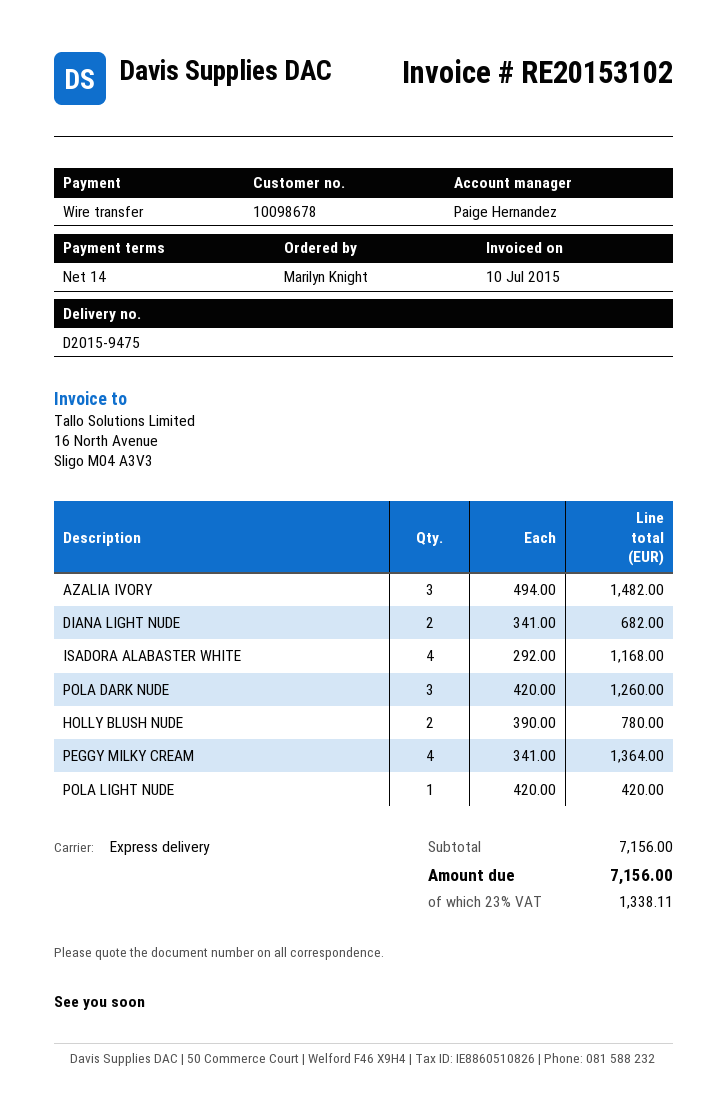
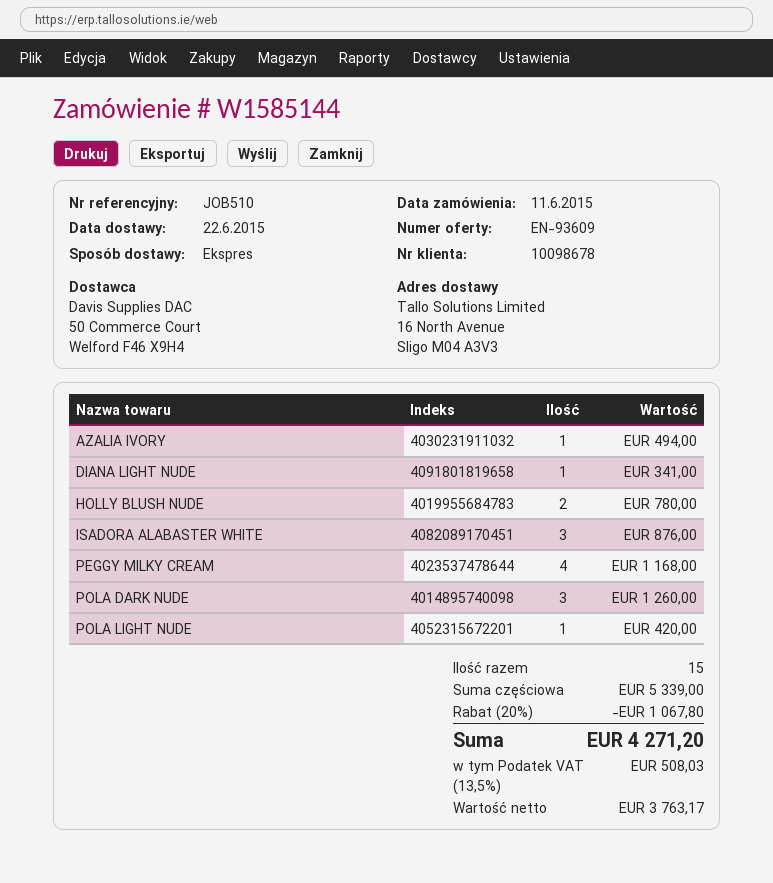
AZALIA IVORY: 3 for 1482.00 -> 1 for 494.00
DIANA LIGHT NUDE: 2 for 682.00 -> 1 for 341.00
ISADORA ALABASTER WHITE: 4 for 1168.00 -> 3 for 876.00
PEGGY MILKY CREAM: 4 for 1364.00 -> 4 for 1168.00
subtotal: 7156.00 -> 5339.00
discount: none -> 20% = 1067.80
tax: 23% = 1338.11 -> 13.5% = 508.03
total: 7156.00 -> 4271.20

